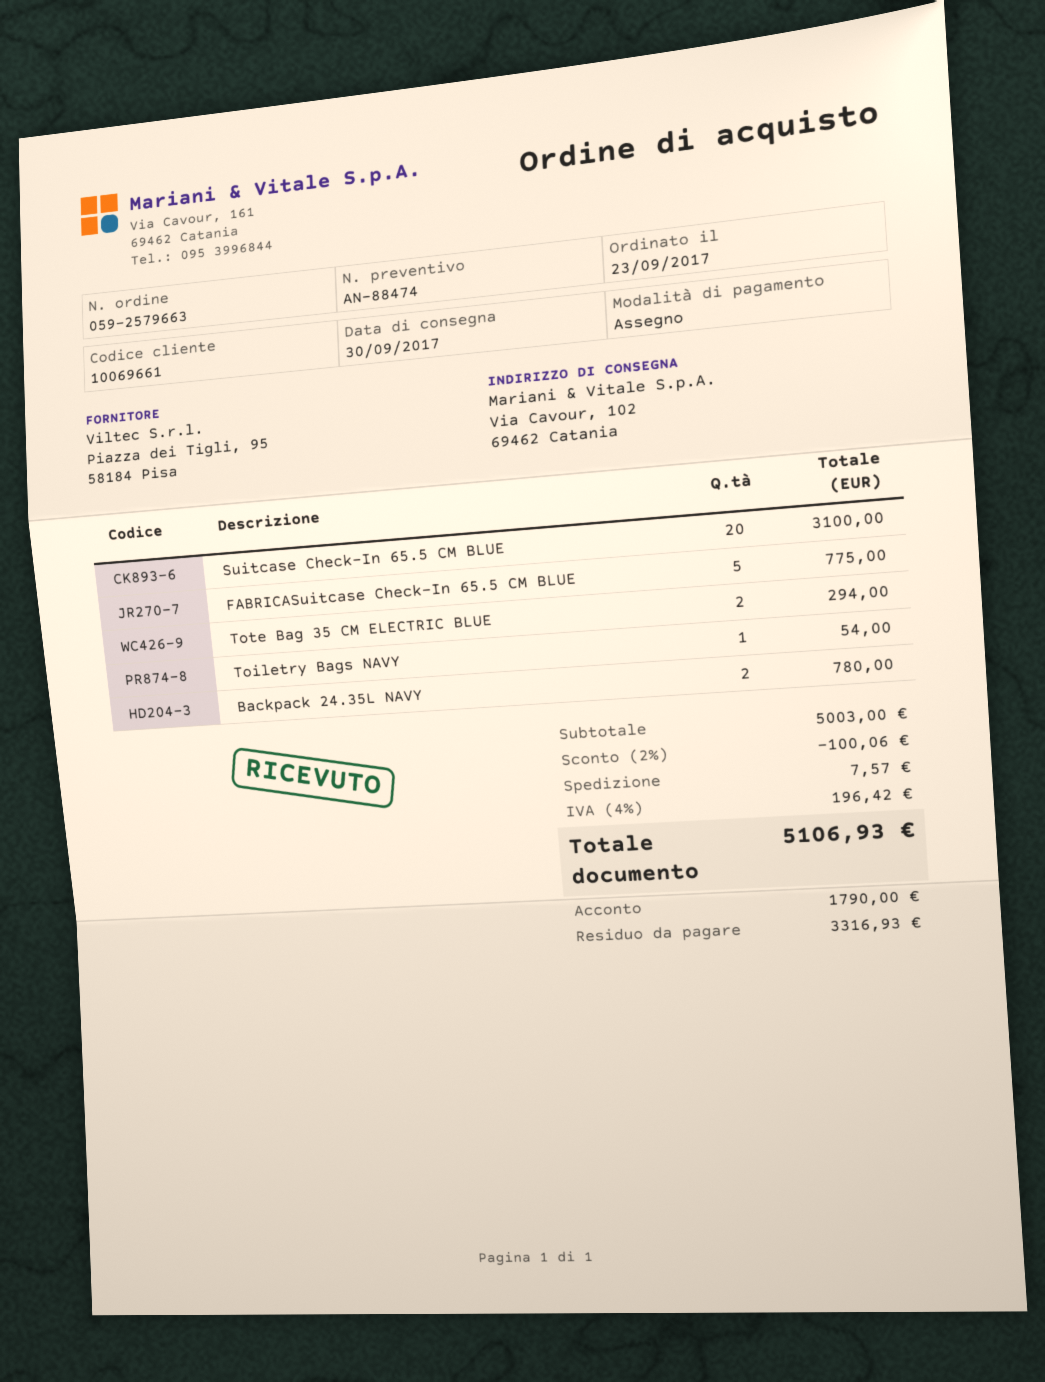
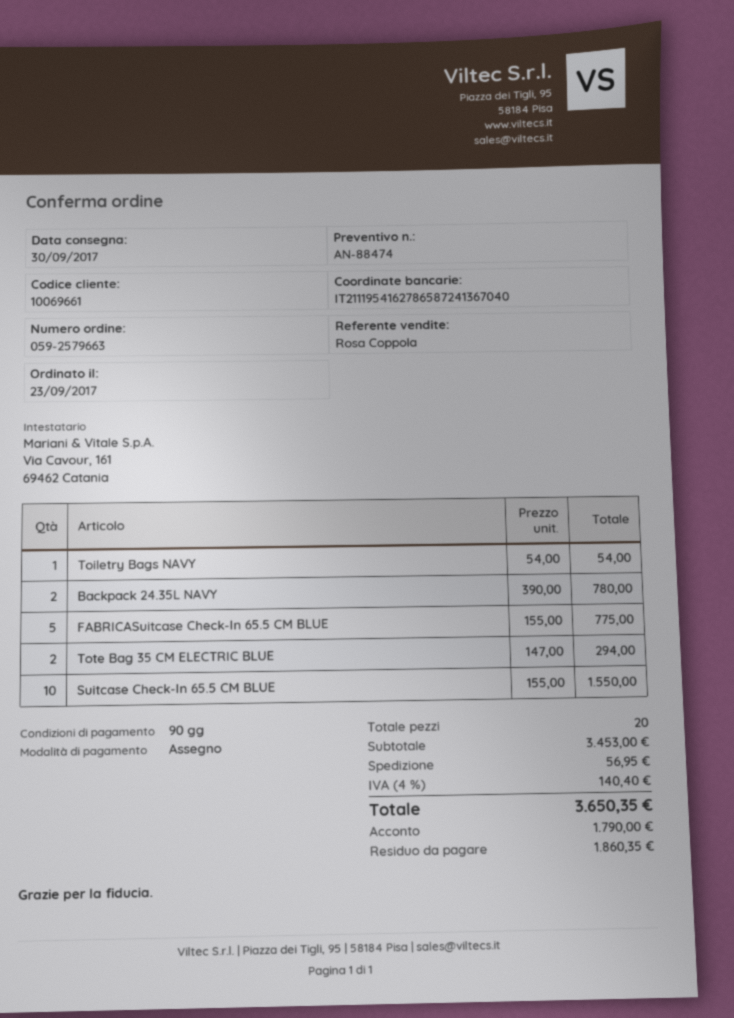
Suitcase Check-In 65.5 CM BLUE: 20 for 3100.00 -> 10 for 1550.00
subtotal: 5003.00 -> 3453.00
discount: 2% = 100.06 -> none
shipping: 7.57 -> 56.95
tax: 4% = 196.42 -> 4% = 140.40
total: 5106.93 -> 3650.35
balance: 3316.93 -> 1860.35

